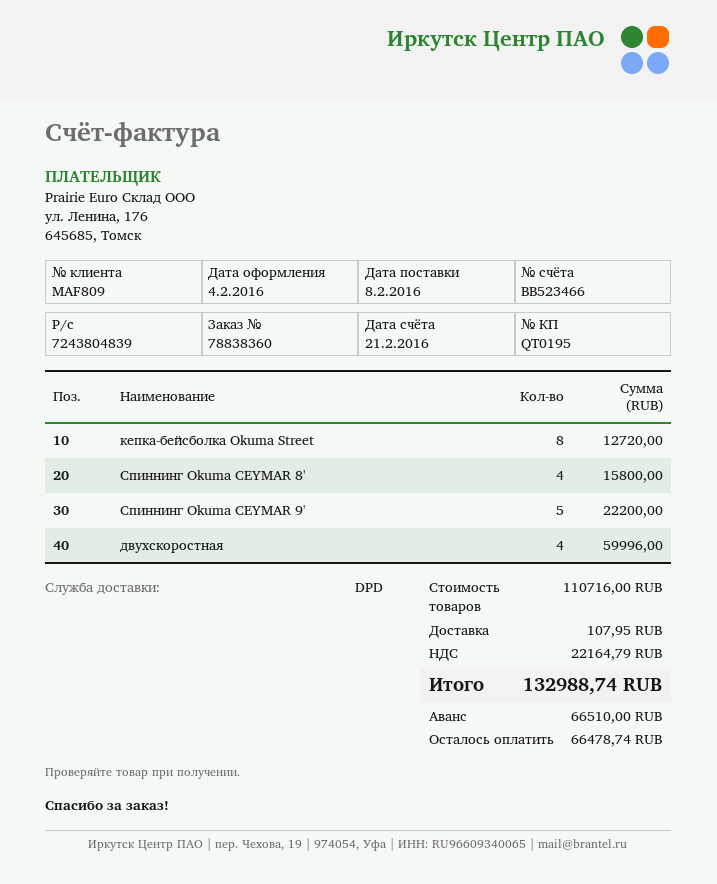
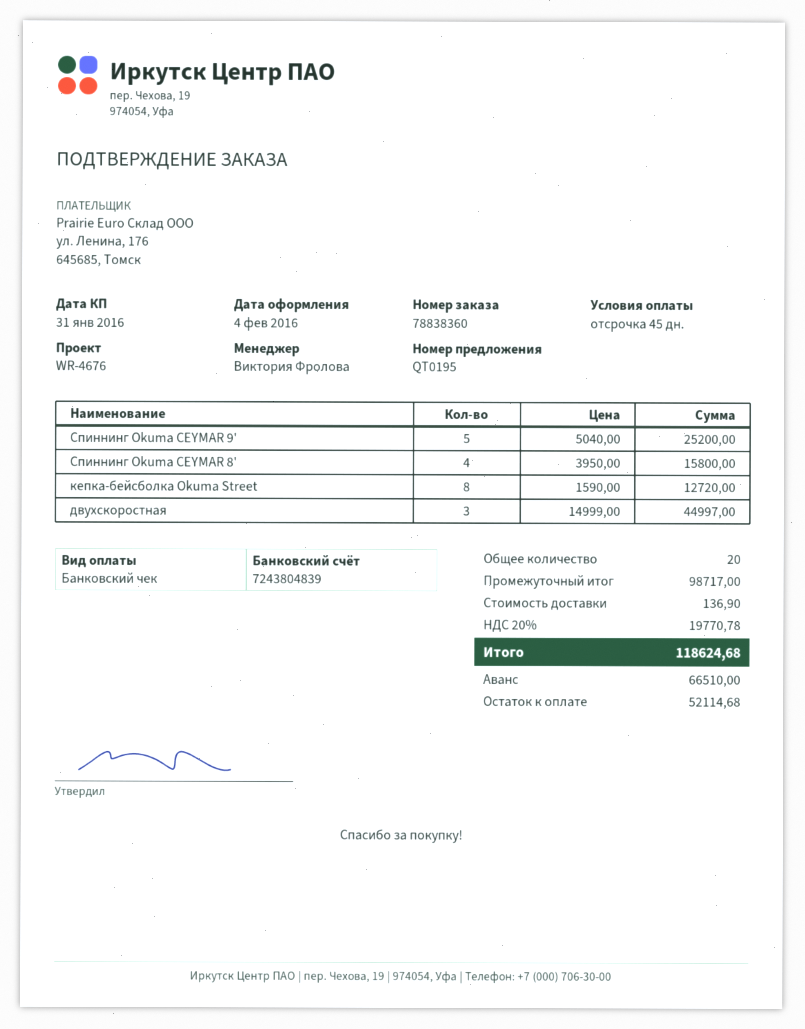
Спиннинг Okuma CEYMAR 9': 5 for 22200.00 -> 5 for 25200.00
двухскоростная: 4 for 59996.00 -> 3 for 44997.00
subtotal: 110716.00 -> 98717.00
shipping: 107.95 -> 136.90
tax: 22164.79 -> 19770.78
total: 132988.74 -> 118624.68
balance: 66478.74 -> 52114.68

